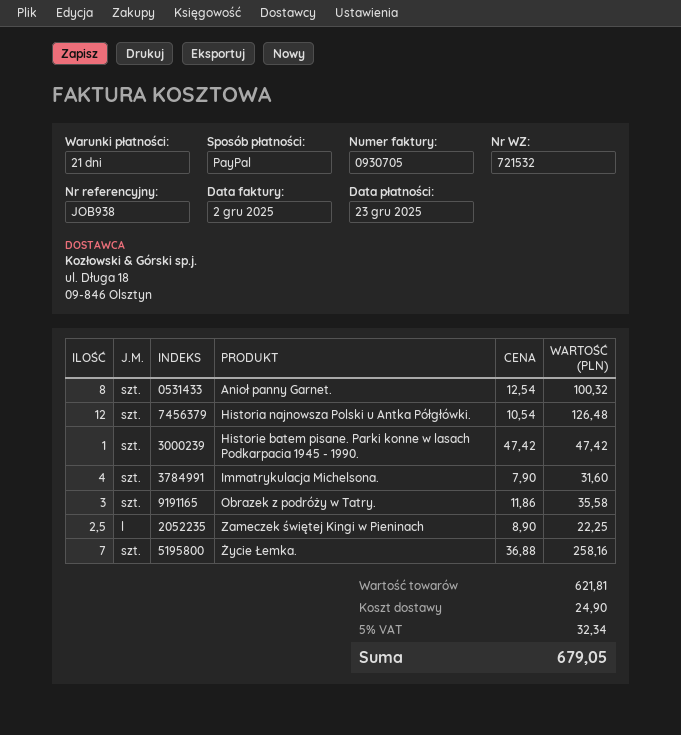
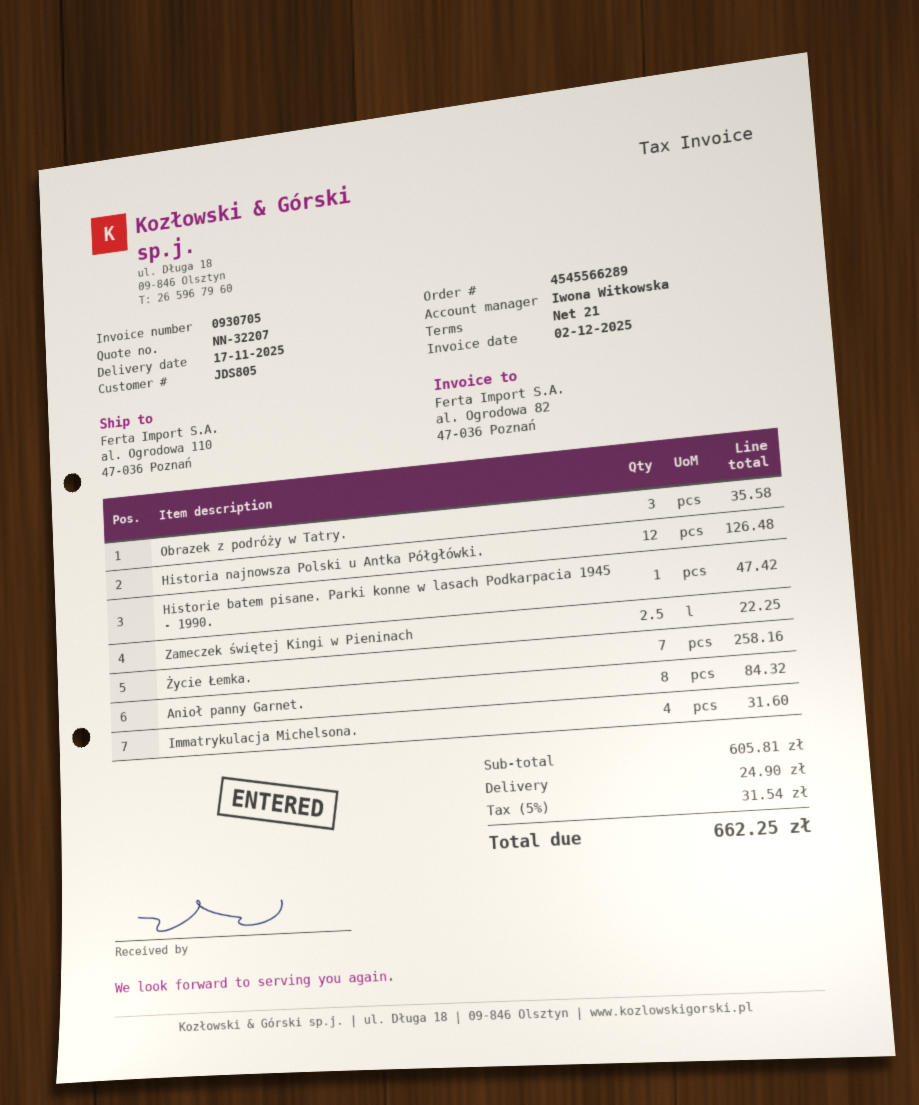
Anioł panny Garnet.: 8 for 100.32 -> 8 for 84.32
subtotal: 621.81 -> 605.81
tax: 5% = 32.34 -> 5% = 31.54
total: 679.05 -> 662.25

